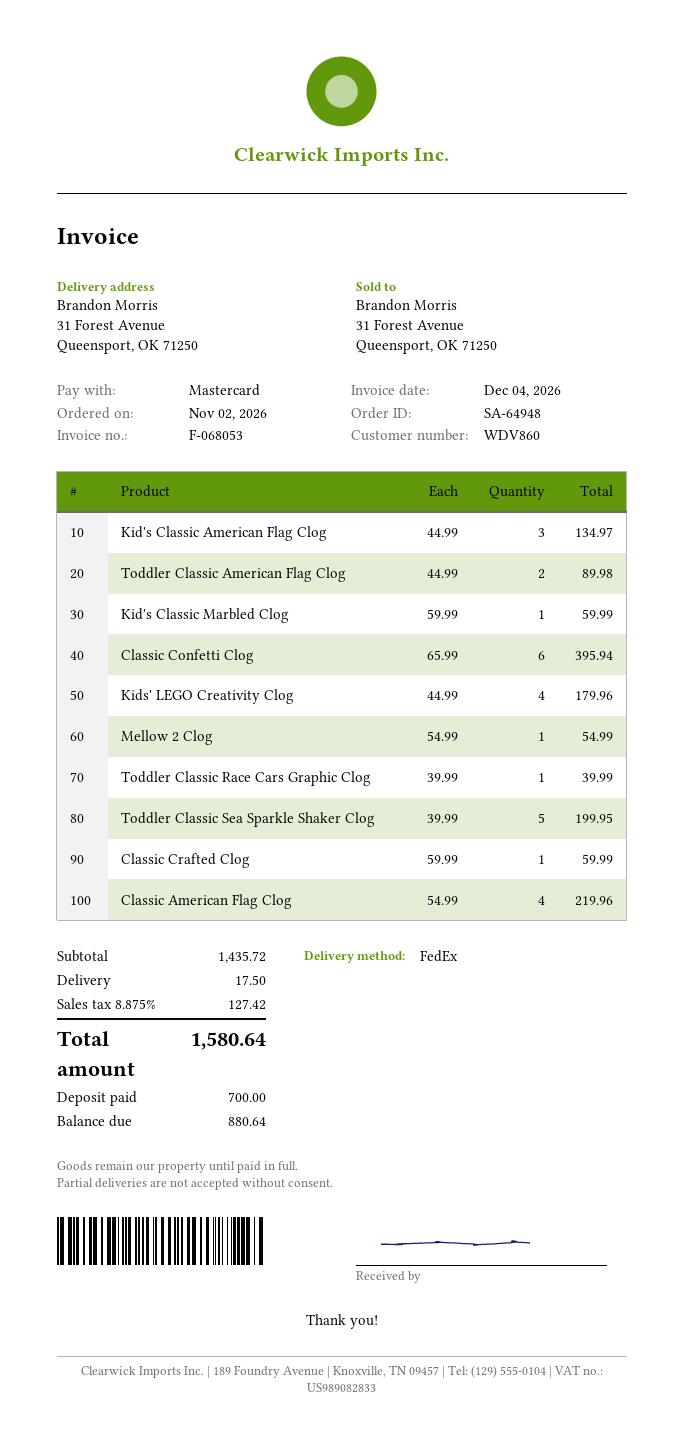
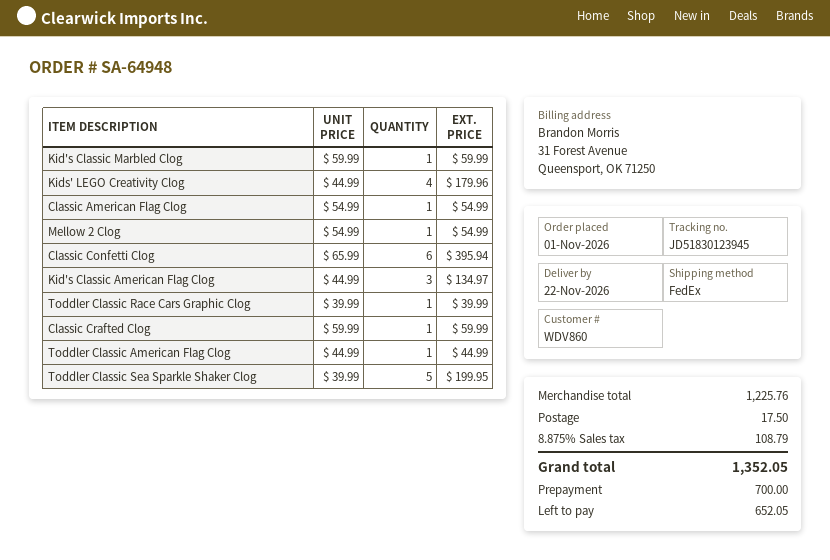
order date: 2026-11-02 -> 2026-11-01
Toddler Classic American Flag Clog: 2 x 44.99 = 89.98 -> 1 x 44.99 = 44.99
Classic American Flag Clog: 4 x 54.99 = 219.96 -> 1 x 54.99 = 54.99
subtotal: 1435.72 -> 1225.76
tax: 8.875% = 127.42 -> 8.875% = 108.79
total: 1580.64 -> 1352.05
balance: 880.64 -> 652.05

